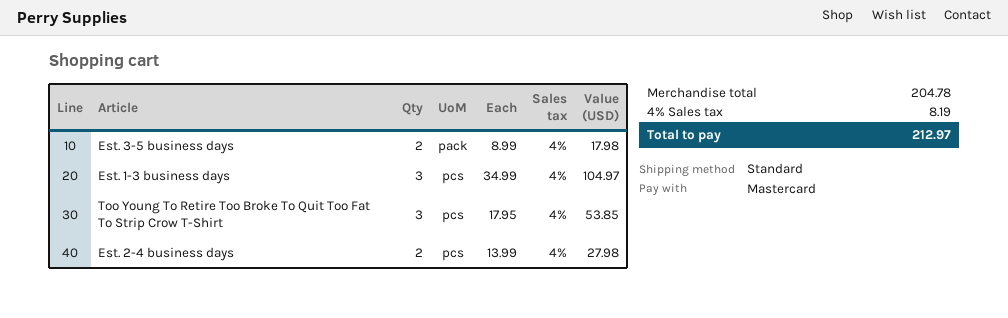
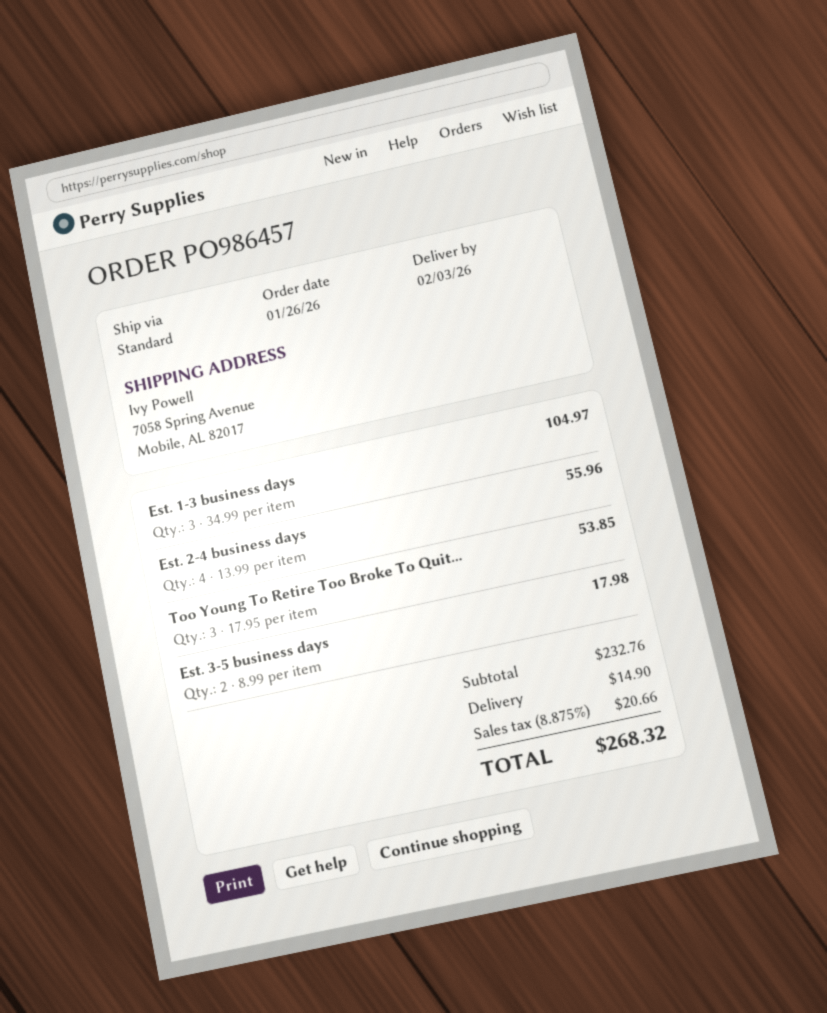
Est. 2-4 business days: 2 x 13.99 = 27.98 -> 4 x 13.99 = 55.96
subtotal: 204.78 -> 232.76
shipping: none -> 14.90
tax: 4% = 8.19 -> 8.875% = 20.66
total: 212.97 -> 268.32

